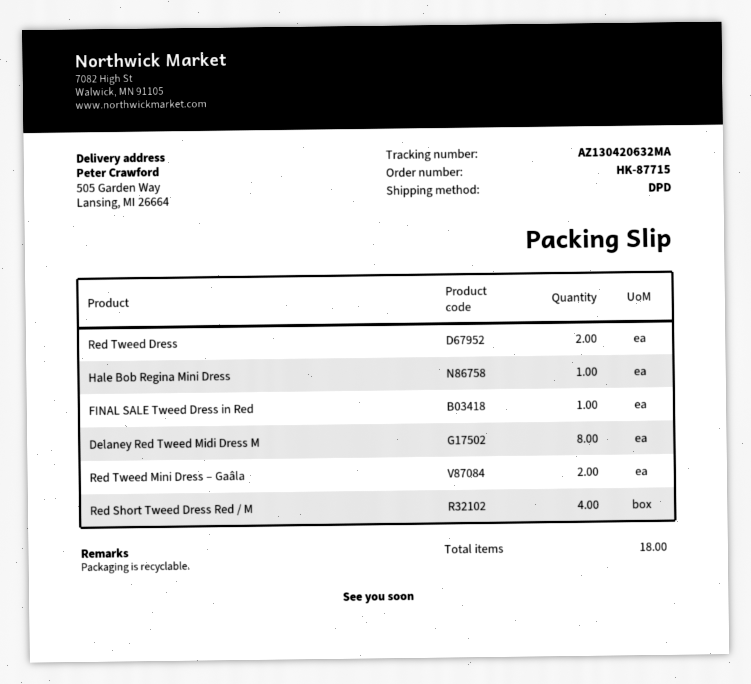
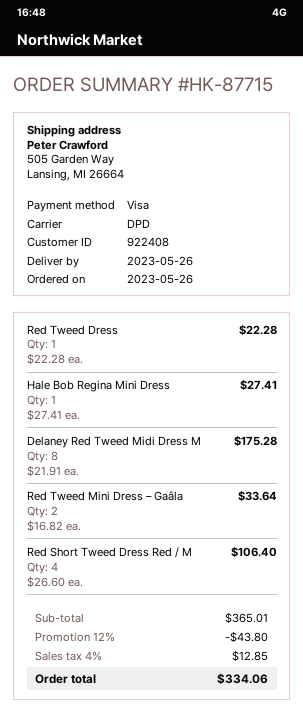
Red Tweed Dress: 2 -> 1
FINAL SALE Tweed Dress in Red: 1 -> none

